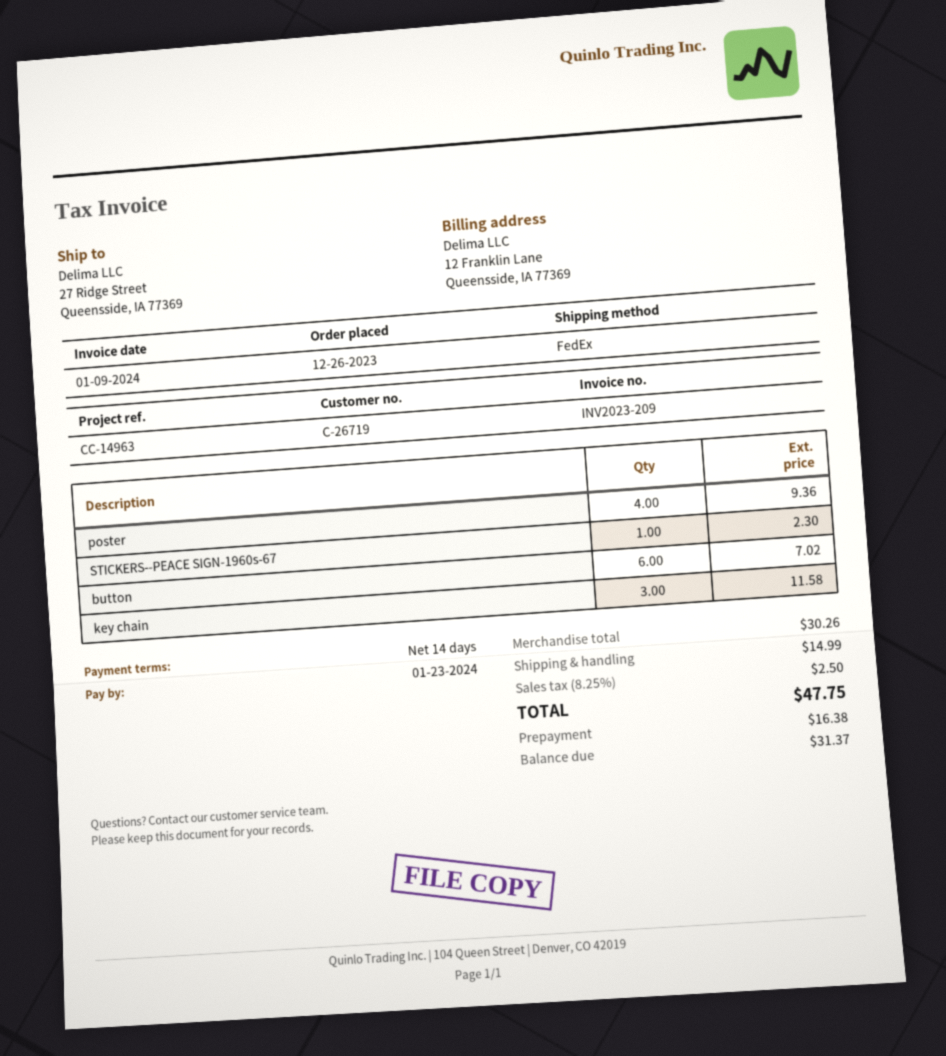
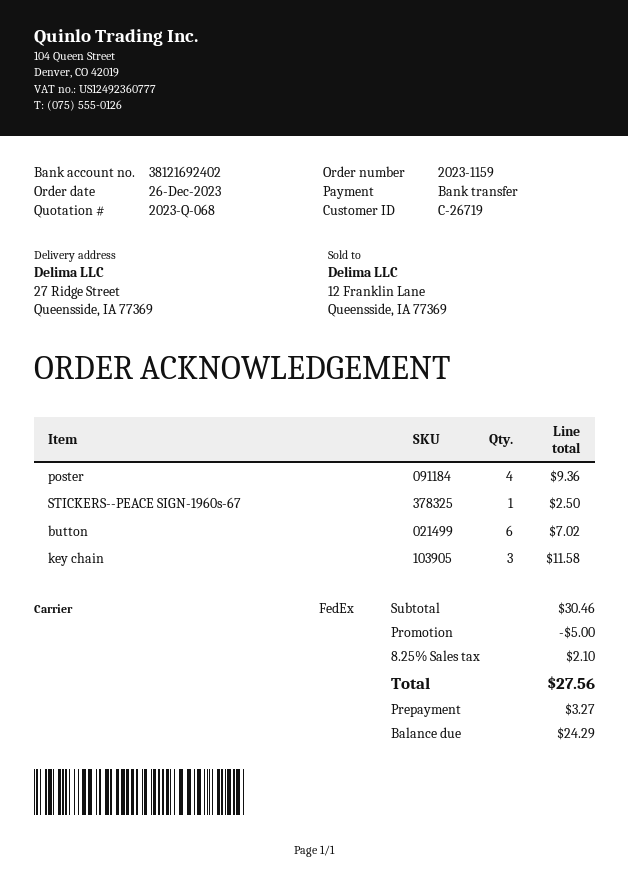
STICKERS--PEACE SIGN-1960s-67: 1 for 2.30 -> 1 for 2.50
subtotal: 30.26 -> 30.46
discount: none -> 5.00
shipping: 14.99 -> none
tax: 8.25% = 2.50 -> 8.25% = 2.10
total: 47.75 -> 27.56
deposit: 16.38 -> 3.27
balance: 31.37 -> 24.29

